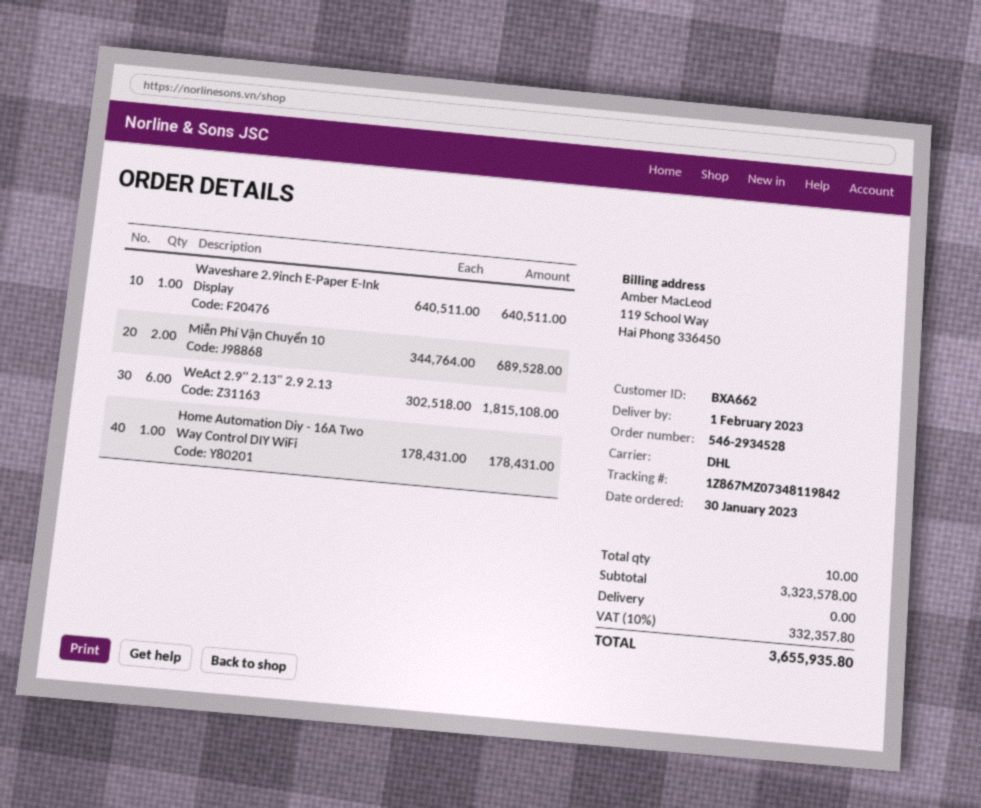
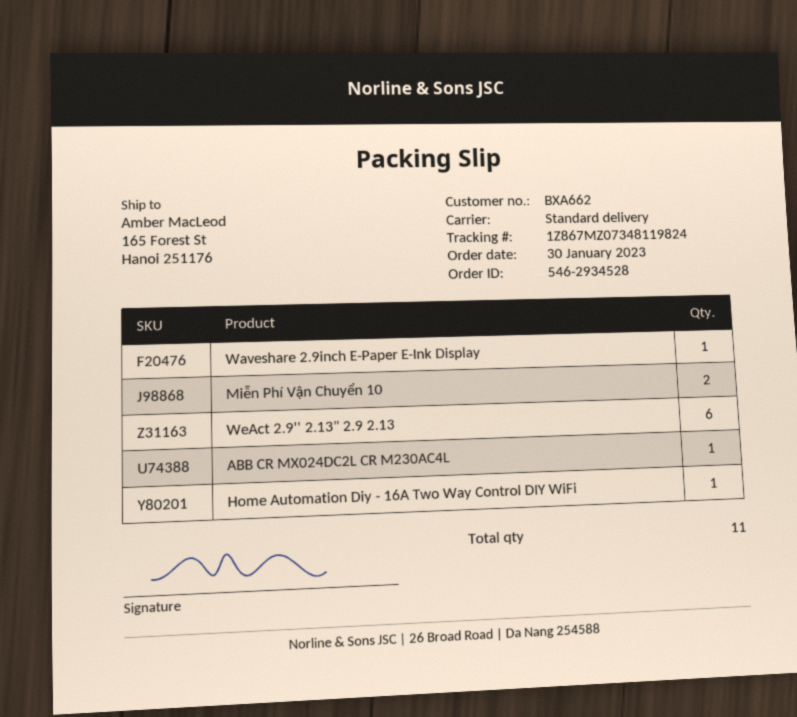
shipping method: DHL -> standard
tracking number: 1Z867MZ07348119842 -> 1Z867MZ07348119824
ABB CR MX024DC2L CR M230AC4L: none -> 1
total quantity: 10 -> 11

